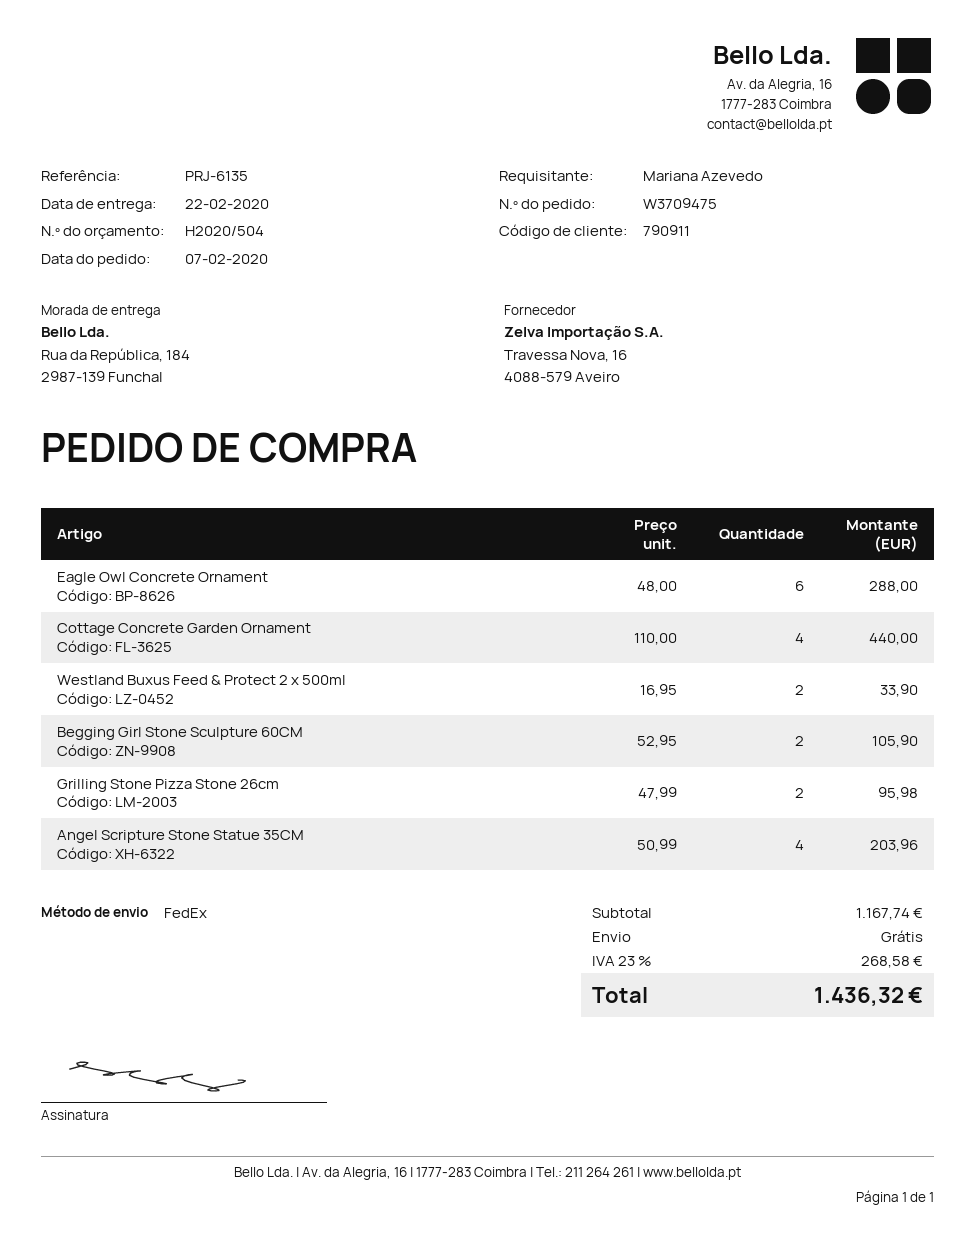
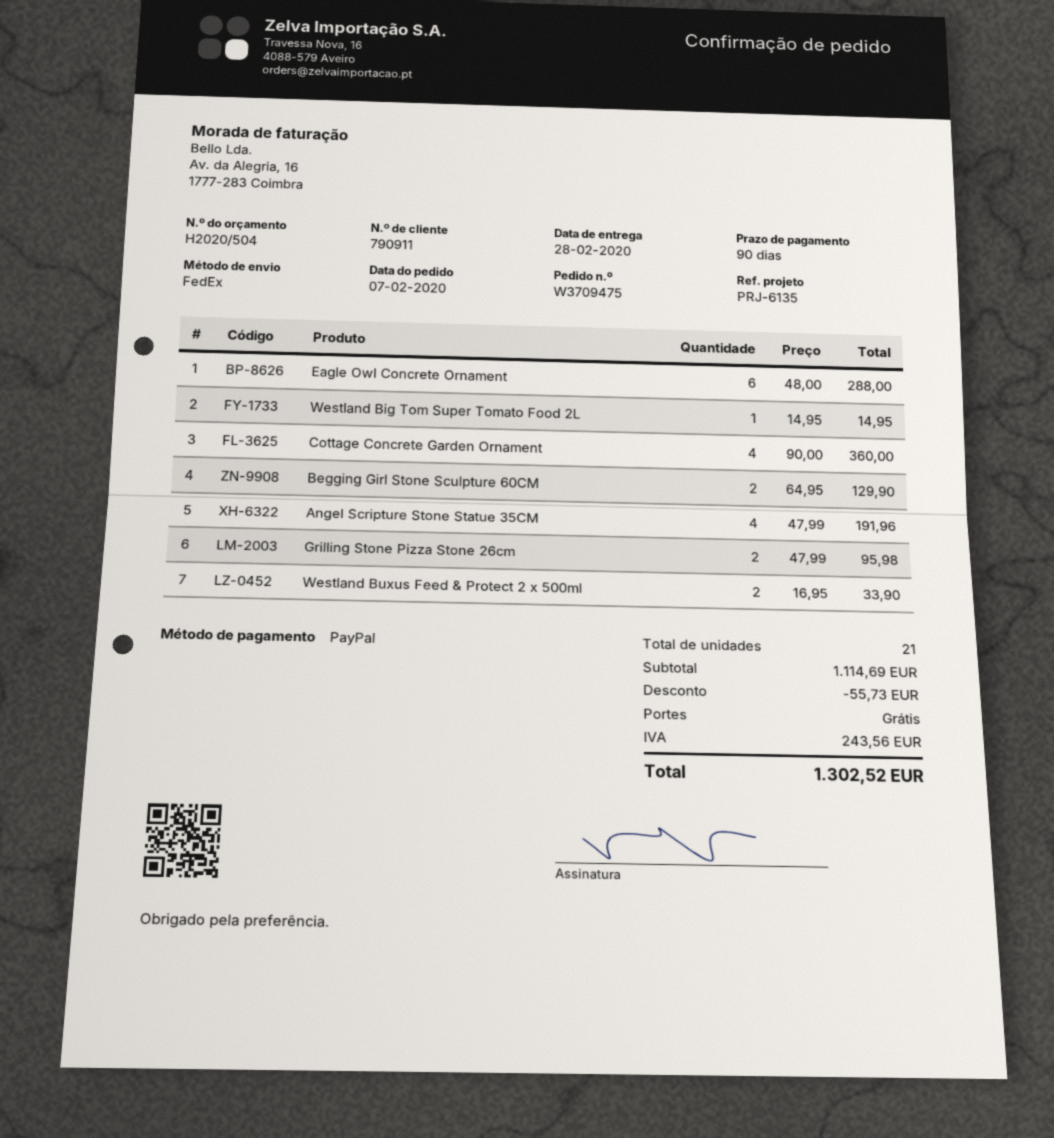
delivery date: 2020-02-22 -> 2020-02-28
Cottage Concrete Garden Ornament: 4 x 110.00 = 440.00 -> 4 x 90.00 = 360.00
Begging Girl Stone Sculpture 60CM: 2 x 52.95 = 105.90 -> 2 x 64.95 = 129.90
Angel Scripture Stone Statue 35CM: 4 x 50.99 = 203.96 -> 4 x 47.99 = 191.96
Westland Big Tom Super Tomato Food 2L: none -> 1 x 14.95 = 14.95
subtotal: 1167.74 -> 1114.69
discount: none -> 55.73
tax: 268.58 -> 243.56
total: 1436.32 -> 1302.52

